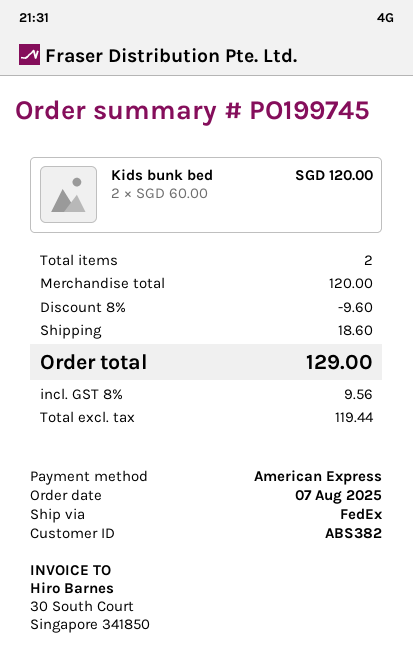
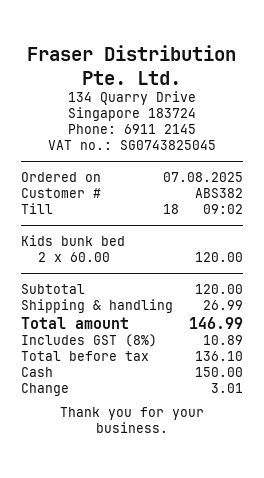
payment method: American Express -> cash
discount: 8% = 9.60 -> none
shipping: 18.60 -> 26.99
net: 119.44 -> 136.10
tax: 8% = 9.56 -> 8% = 10.89
total: 129.00 -> 146.99

